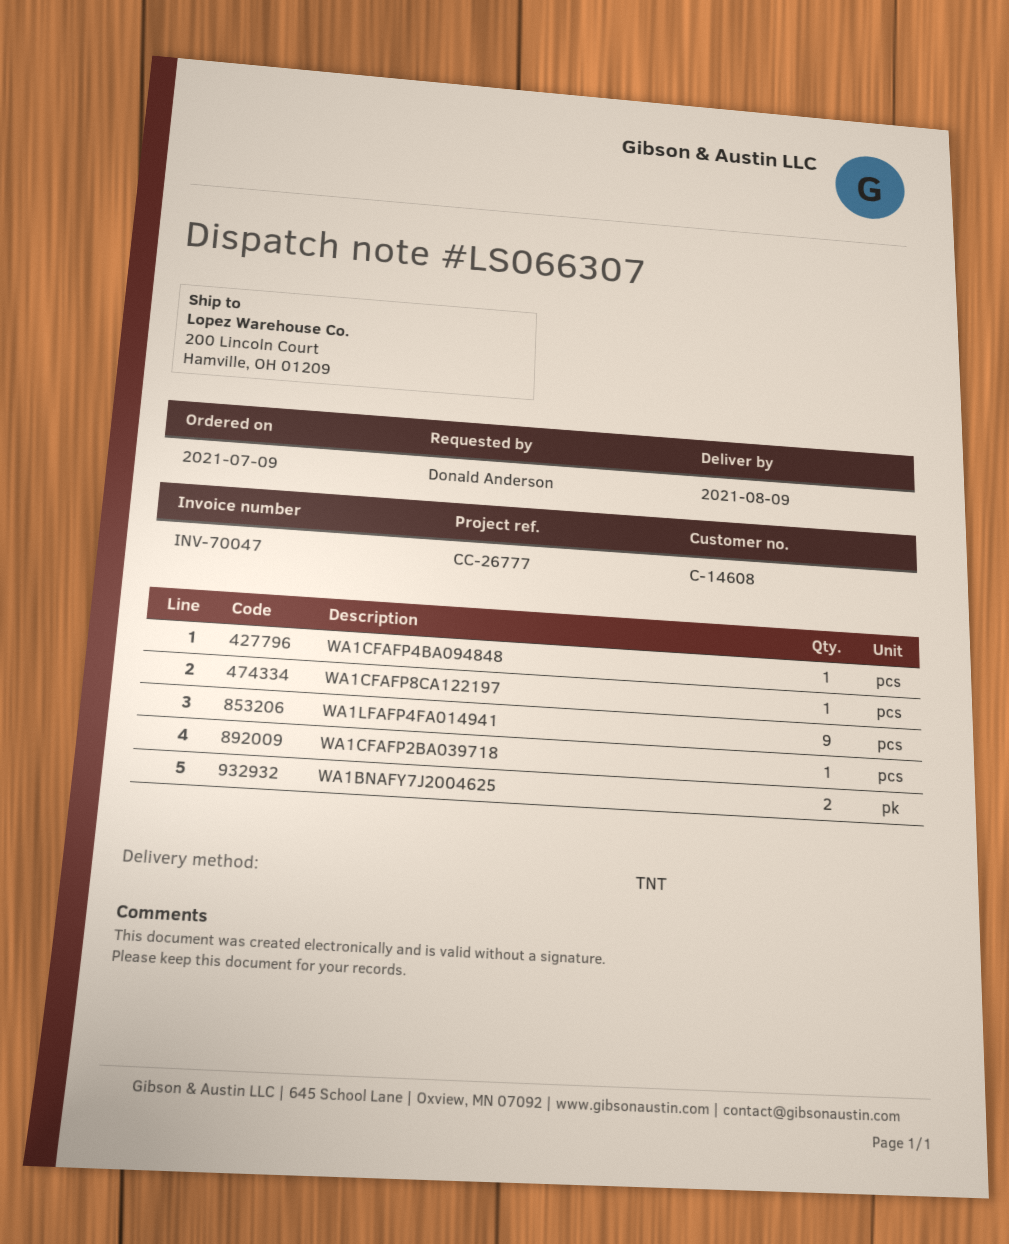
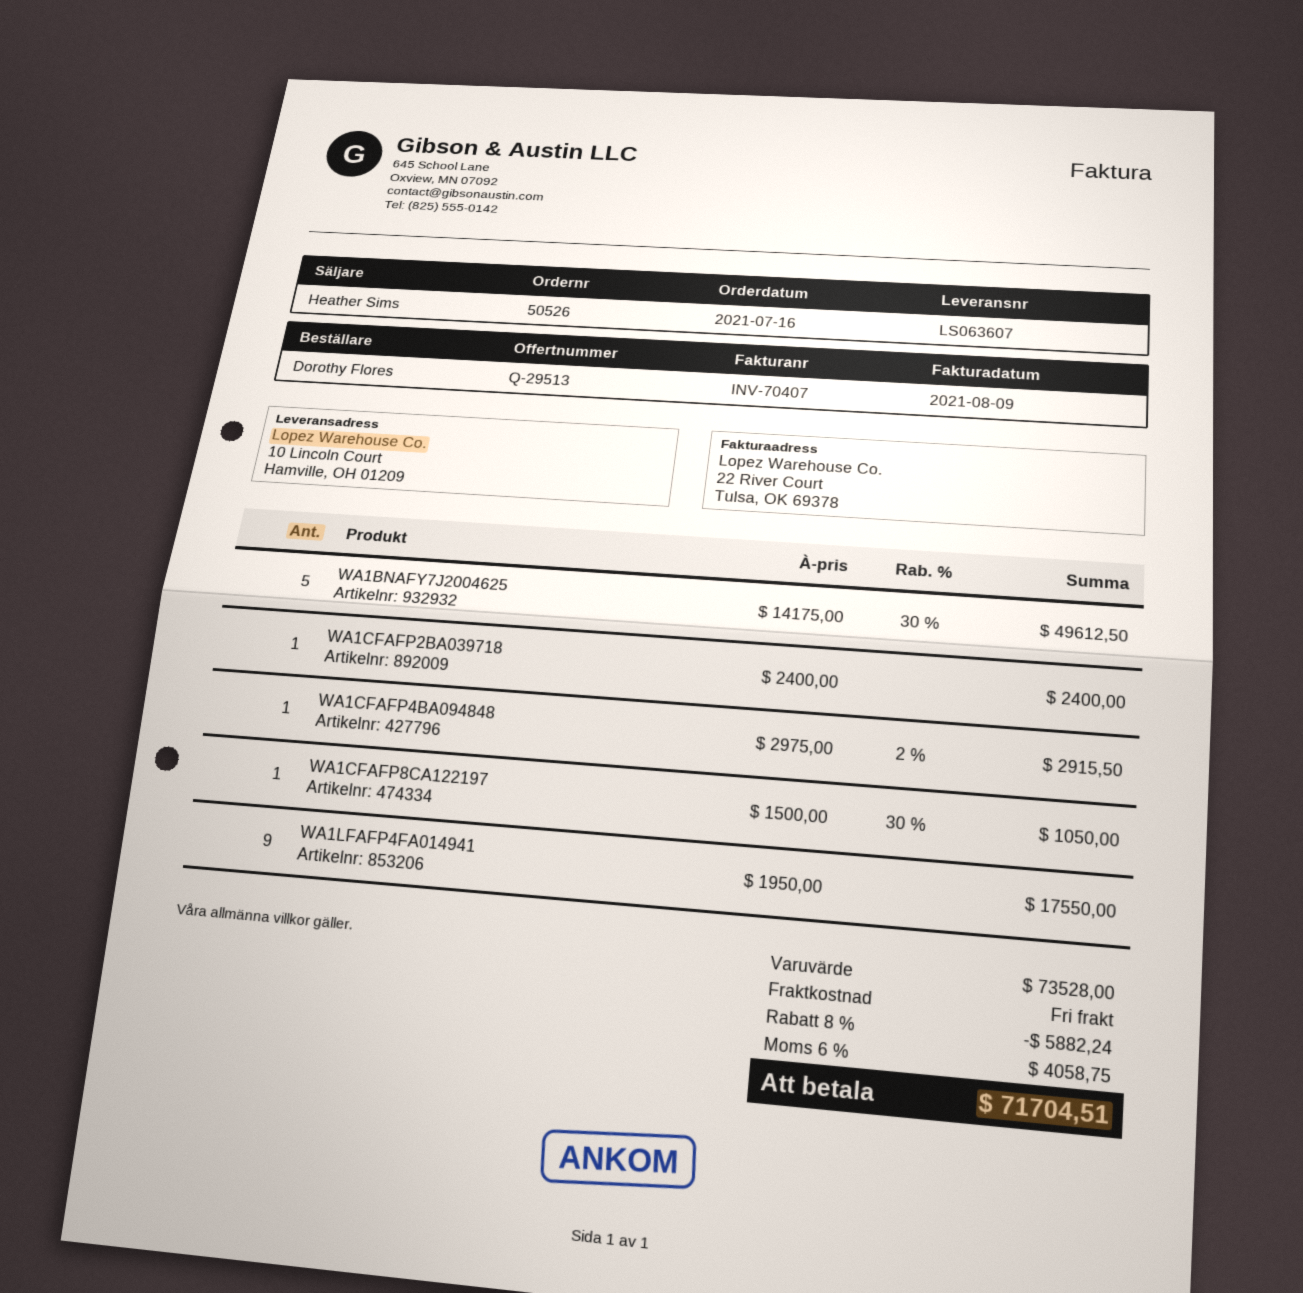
order date: 2021-07-09 -> 2021-07-16
delivery note number: LS066307 -> LS063607
invoice number: INV-70047 -> INV-70407
ordered by: Donald Anderson -> Dorothy Flores
ship to: 200 Lincoln Court, Hamville, OH 01209 -> 10 Lincoln Court, Hamville, OH 01209
WA1BNAFY7J2004625: 2 -> 5

